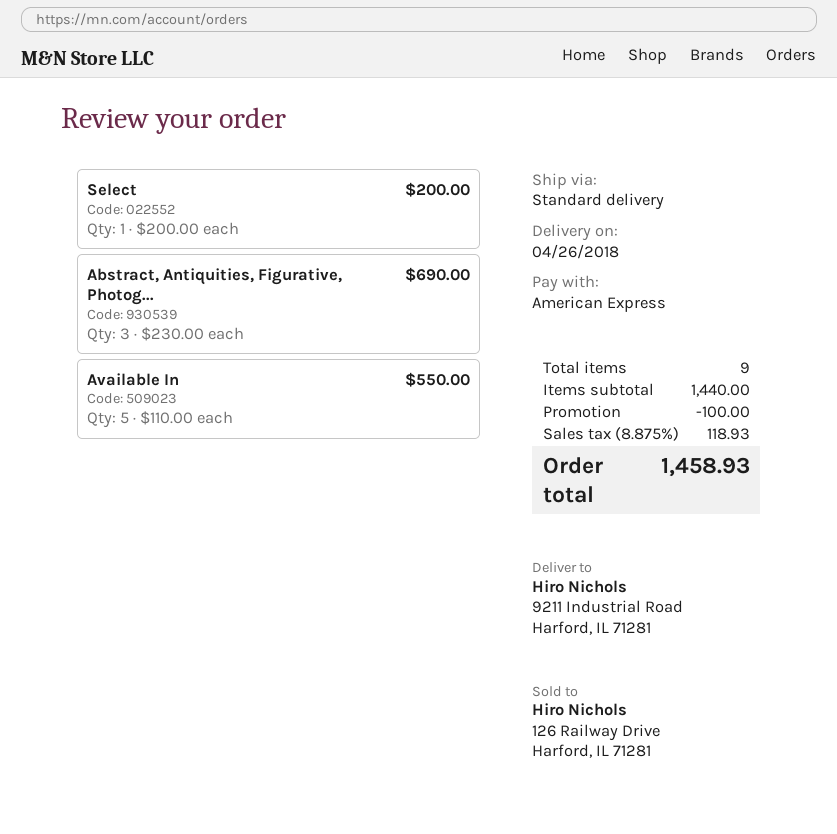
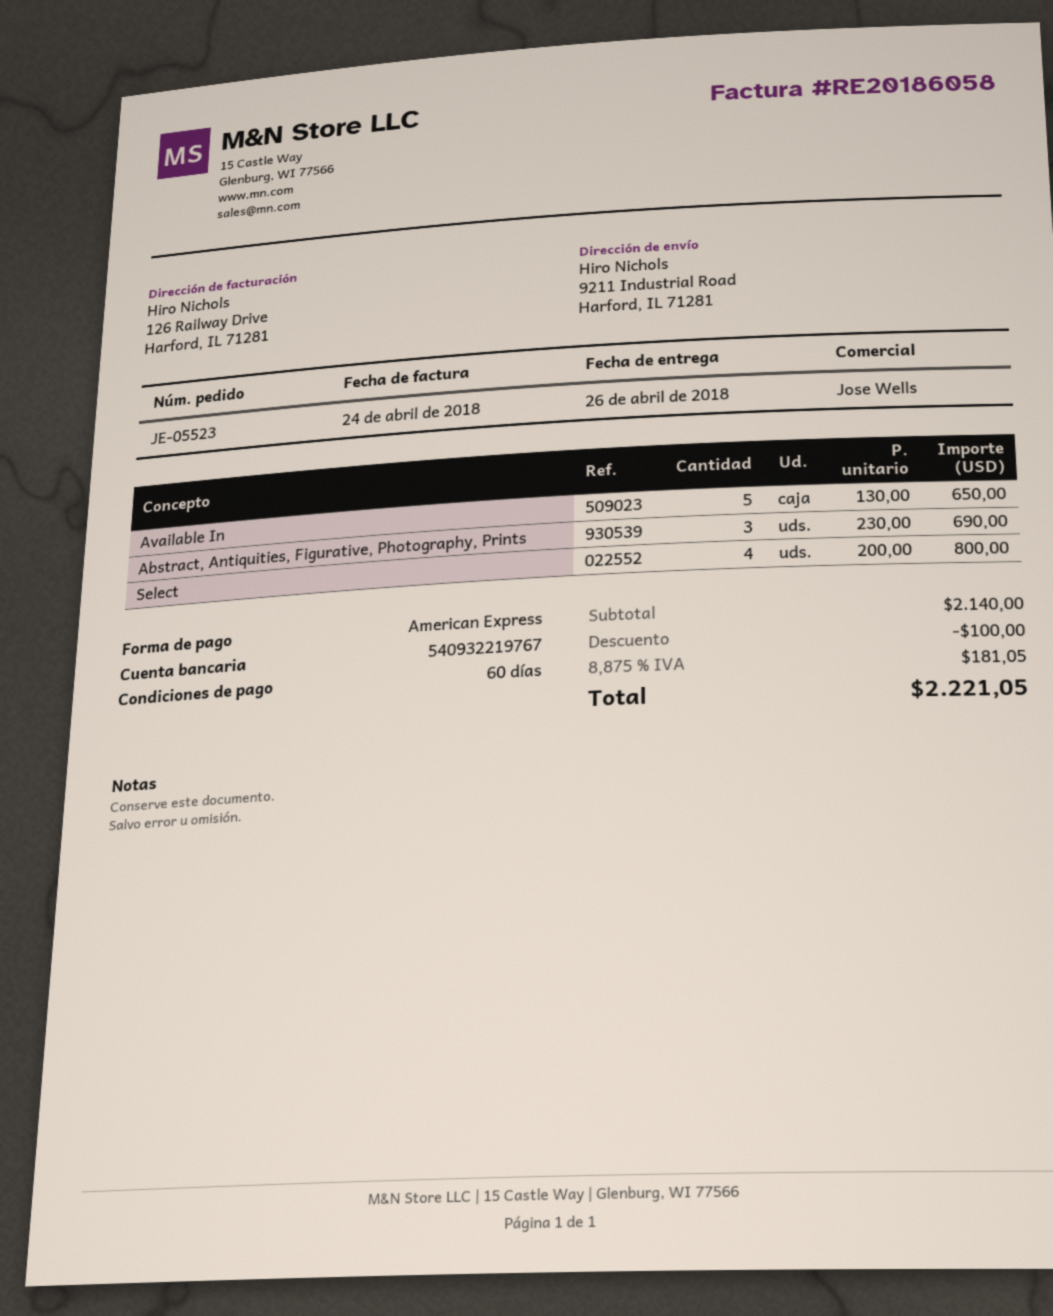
Select: 1 x 200.00 = 200.00 -> 4 x 200.00 = 800.00
Available In: 5 x 110.00 = 550.00 -> 5 x 130.00 = 650.00
subtotal: 1440.00 -> 2140.00
tax: 8.875% = 118.93 -> 8.875% = 181.05
total: 1458.93 -> 2221.05

